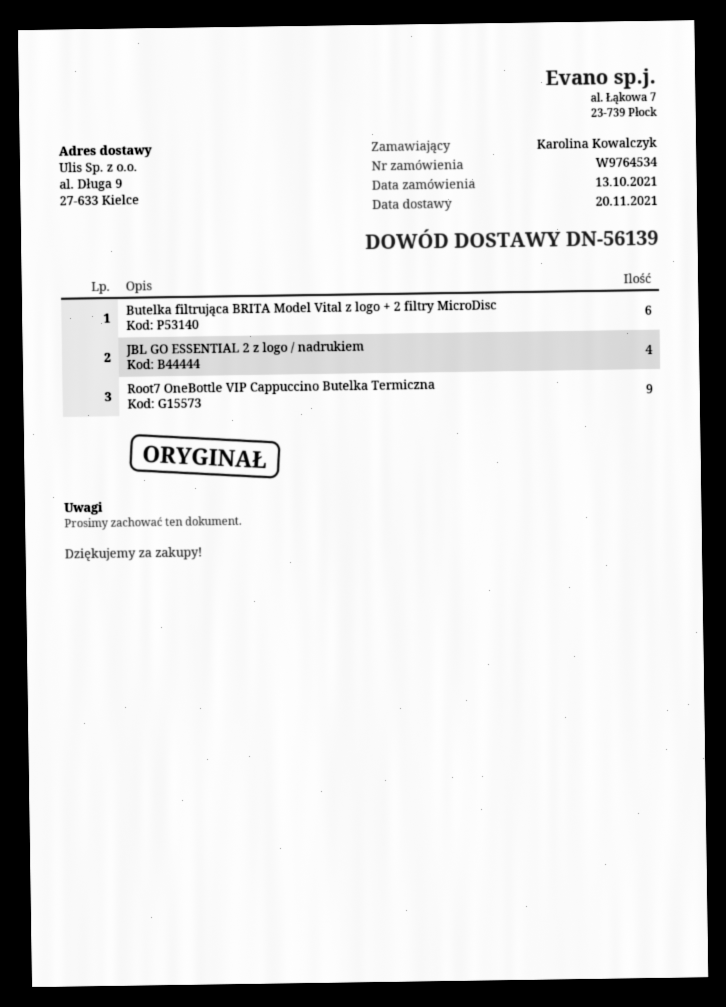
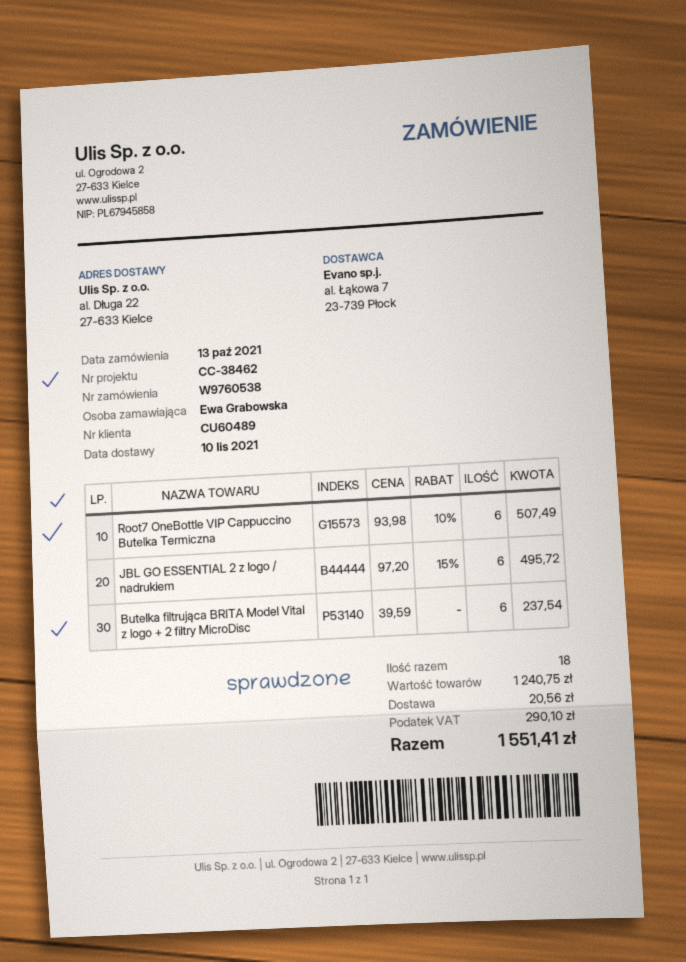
order number: W9764534 -> W9760538
delivery date: 2021-11-20 -> 2021-11-10
ordered by: Karolina Kowalczyk -> Ewa Grabowska
ship to: al. Długa 9, 27-633 Kielce -> al. Długa 22, 27-633 Kielce
JBL GO ESSENTIAL 2 z logo / nadrukiem: 4 -> 6
Root7 OneBottle VIP Cappuccino Butelka Termiczna: 9 -> 6

